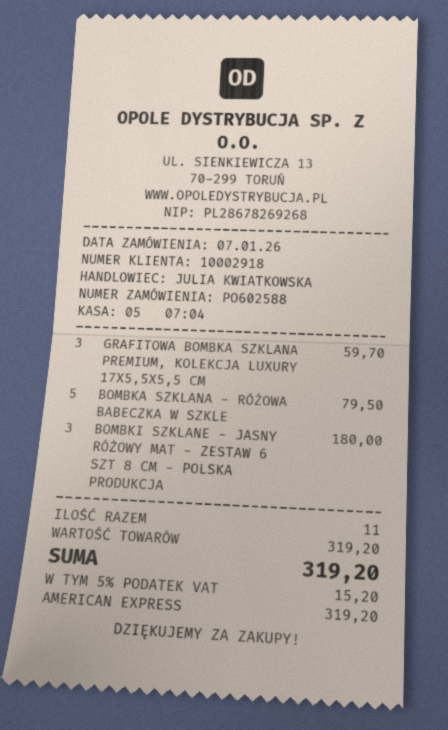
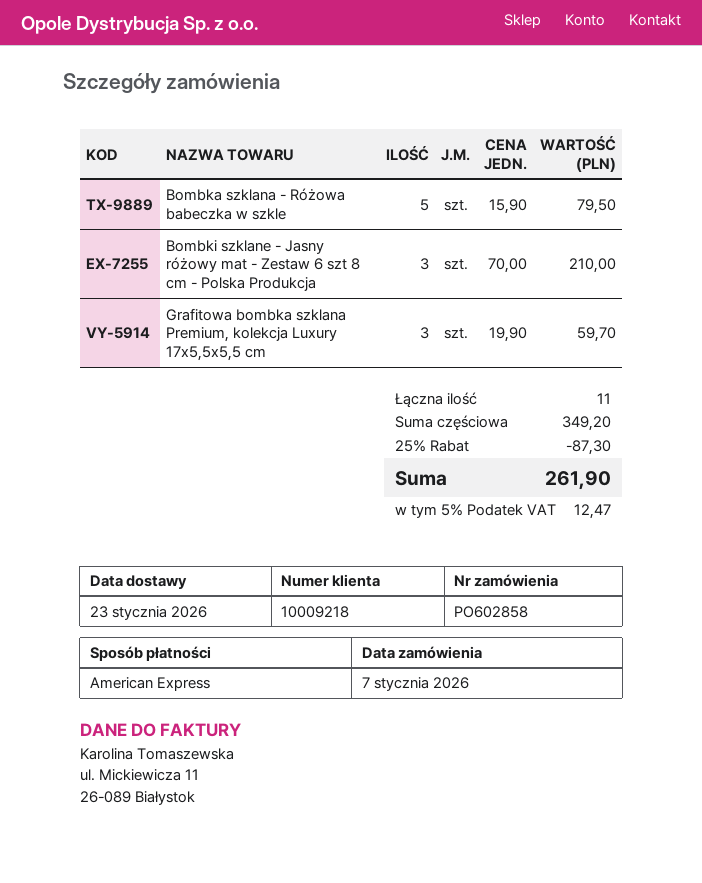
order number: PO602588 -> PO602858
customer number: 10002918 -> 10009218
BOMBKI SZKLANE - JASNY RÓŻOWY MAT - ZESTAW 6 SZT 8 CM - POLSKA PRODUKCJA: 3 for 180.00 -> 3 for 210.00
subtotal: 319.20 -> 349.20
discount: none -> 25% = 87.30
tax: 5% = 15.20 -> 5% = 12.47
total: 319.20 -> 261.90

